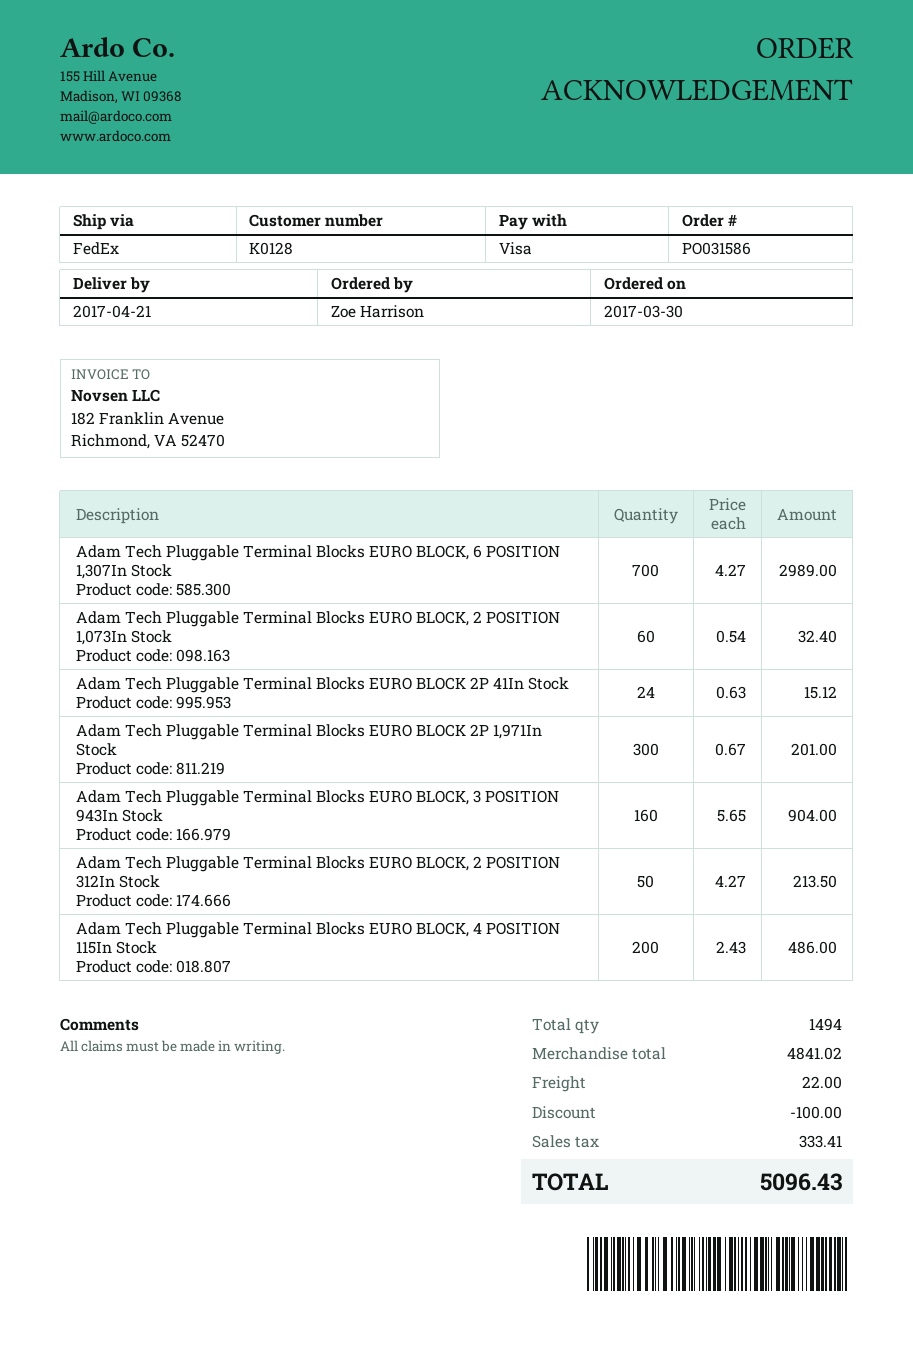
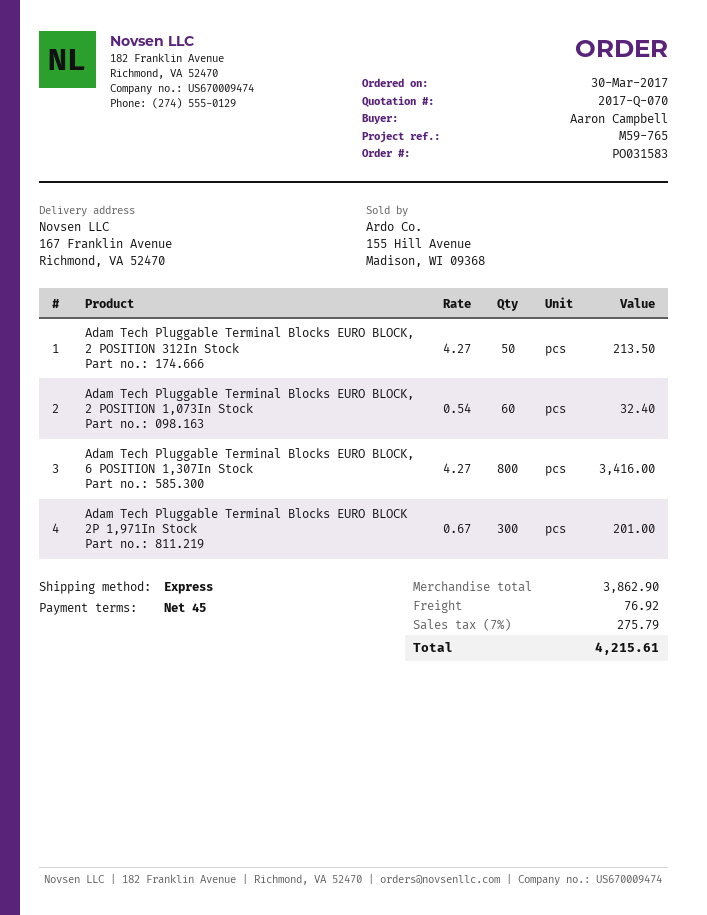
order number: PO031586 -> PO031583
ordered by: Zoe Harrison -> Aaron Campbell
shipping method: FedEx -> express
Adam Tech Pluggable Terminal Blocks EURO BLOCK, 6 POSITION 1,307In Stock: 700 x 4.27 = 2989.00 -> 800 x 4.27 = 3416.00
Adam Tech Pluggable Terminal Blocks EURO BLOCK 2P 41In Stock: 24 x 0.63 = 15.12 -> none
Adam Tech Pluggable Terminal Blocks EURO BLOCK, 3 POSITION 943In Stock: 160 x 5.65 = 904.00 -> none
Adam Tech Pluggable Terminal Blocks EURO BLOCK, 4 POSITION 115In Stock: 200 x 2.43 = 486.00 -> none
subtotal: 4841.02 -> 3862.90
discount: 100.00 -> none
shipping: 22.00 -> 76.92
tax: 333.41 -> 275.79
total: 5096.43 -> 4215.61

